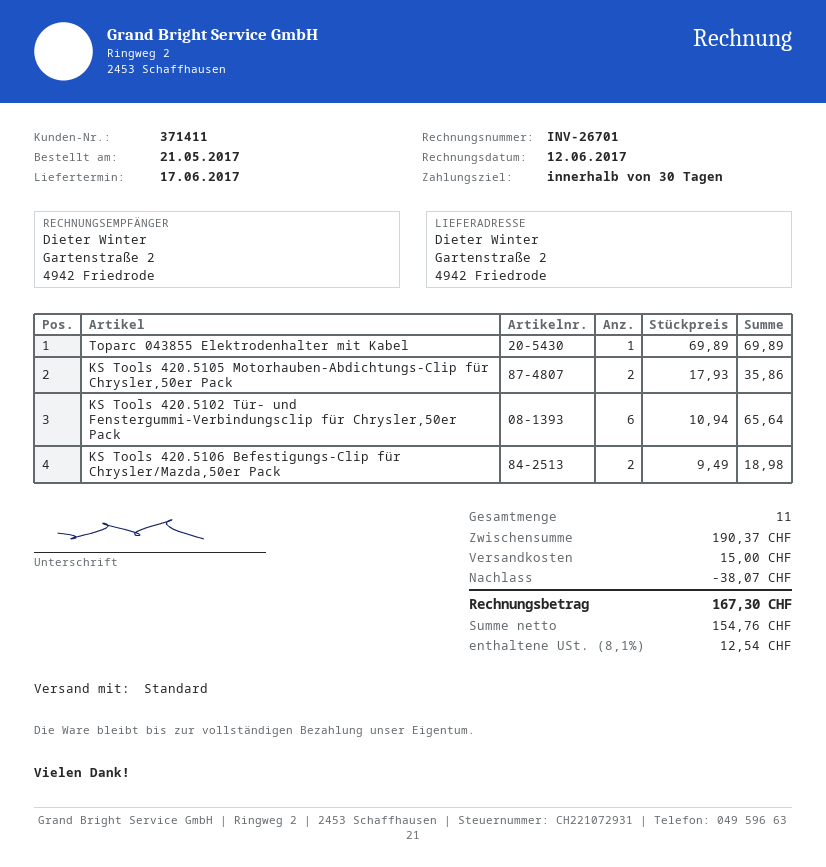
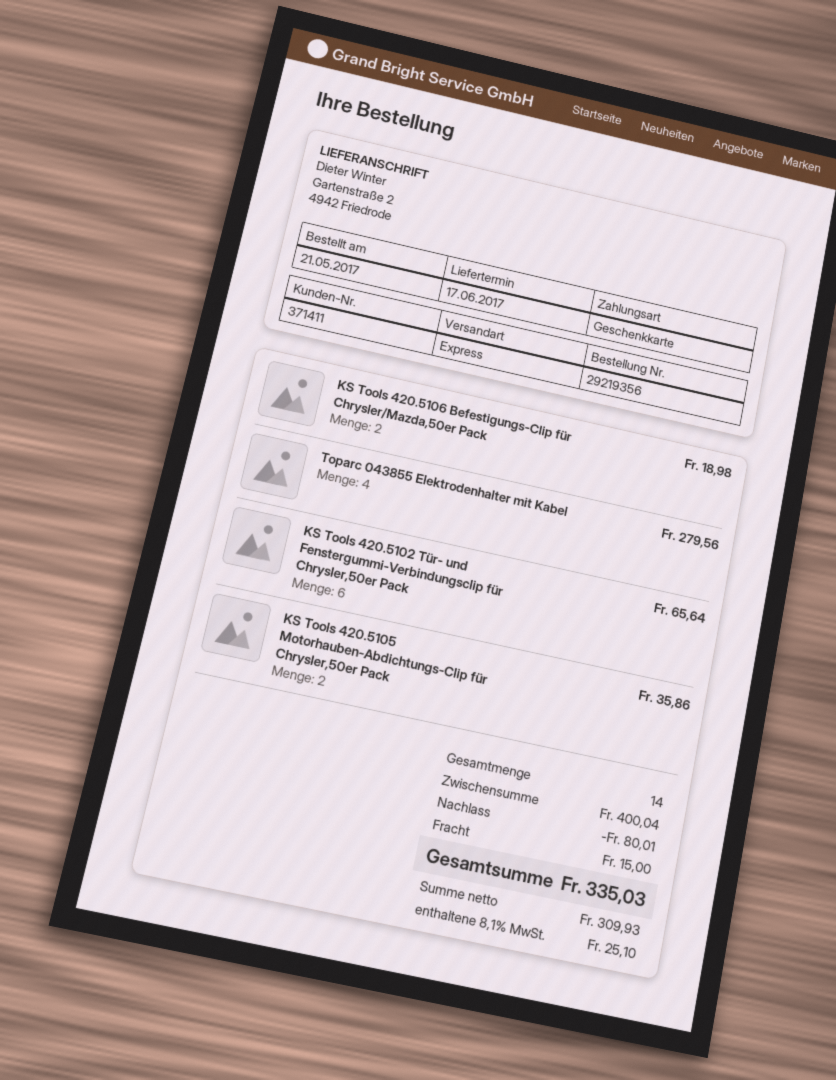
shipping method: standard -> express
Toparc 043855 Elektrodenhalter mit Kabel: 1 for 69.89 -> 4 for 279.56
total quantity: 11 -> 14
subtotal: 190.37 -> 400.04
discount: 38.07 -> 80.01
net: 154.76 -> 309.93
tax: 8.1% = 12.54 -> 8.1% = 25.10
total: 167.30 -> 335.03

